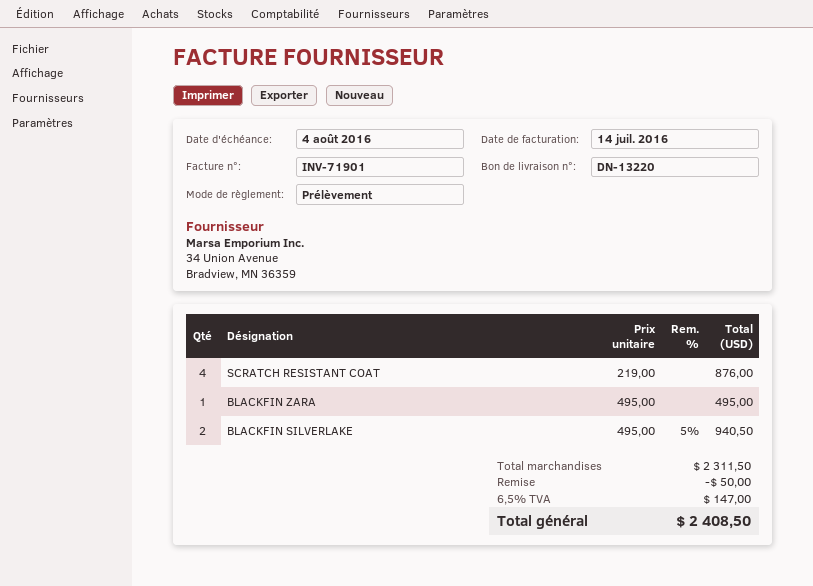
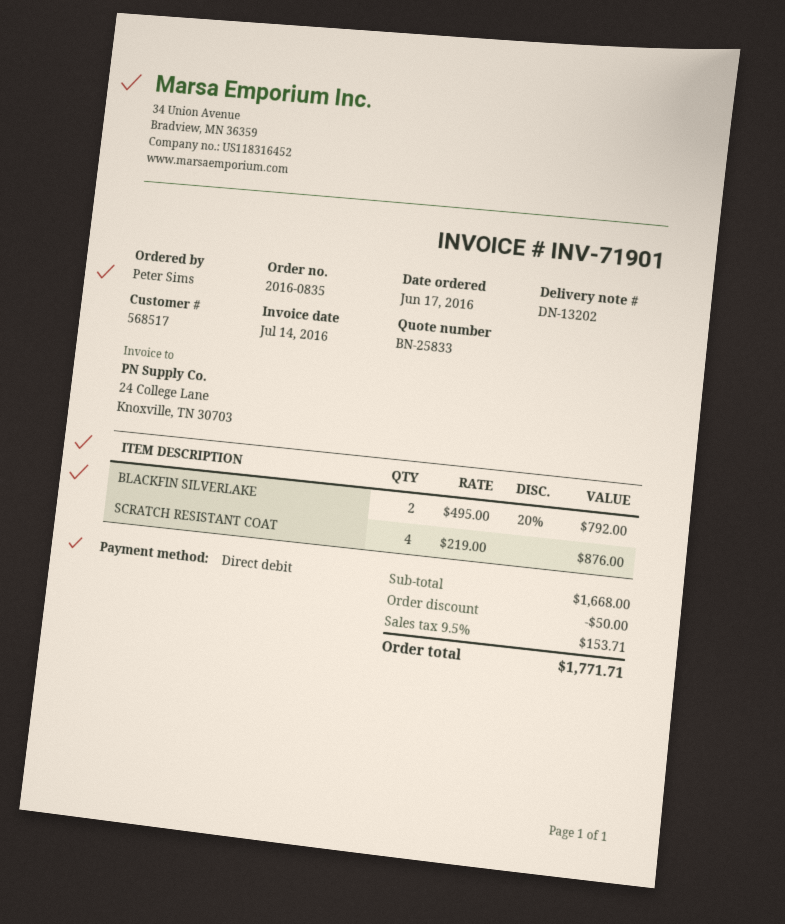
delivery note number: DN-13220 -> DN-13202
BLACKFIN ZARA: 1 x 495.00 = 495.00 -> none
BLACKFIN SILVERLAKE: 2 x 495.00 - 5% = 940.50 -> 2 x 495.00 - 20% = 792.00
subtotal: 2311.50 -> 1668.00
tax: 6.5% = 147.00 -> 9.5% = 153.71
total: 2408.50 -> 1771.71

